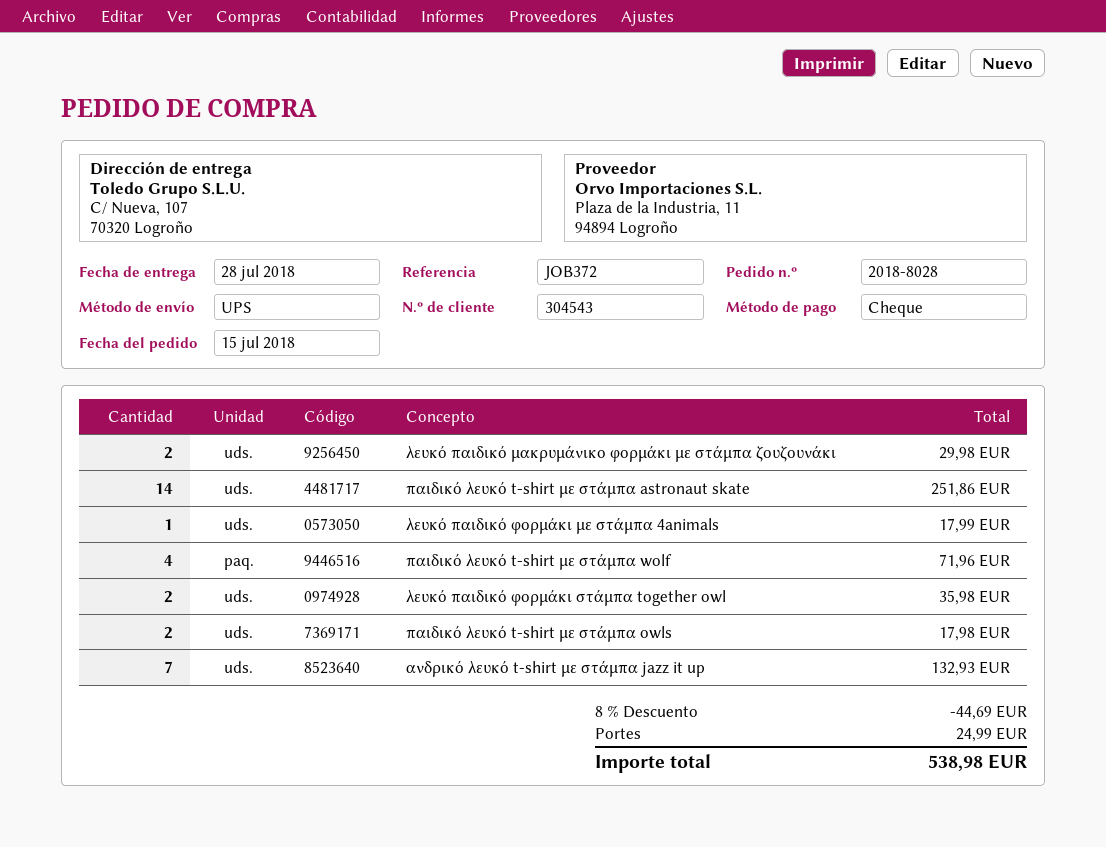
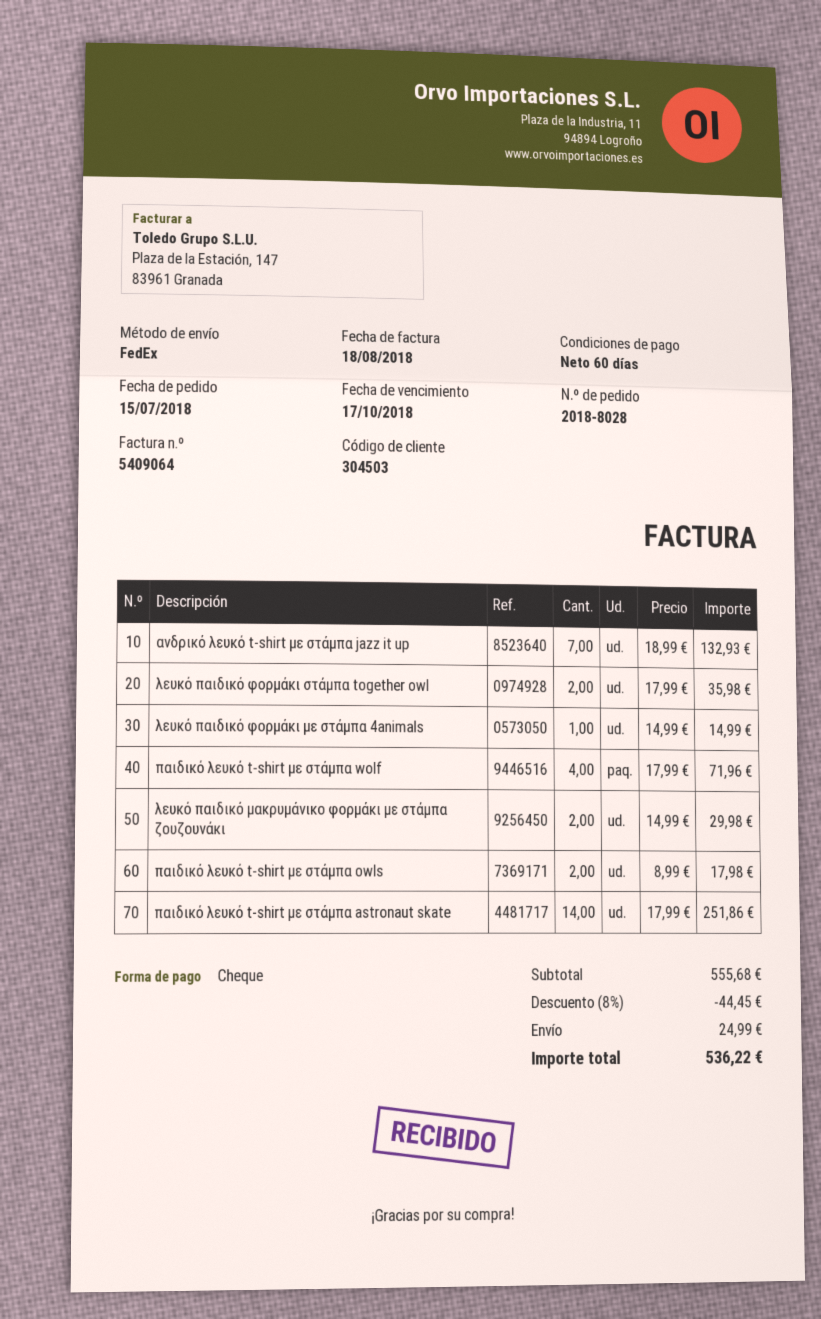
customer number: 304543 -> 304503
shipping method: UPS -> FedEx
λευκό παιδικό φορμάκι με στάμπα 4animals: 1 for 17.99 -> 1 for 14.99
discount: 8% = 44.69 -> 8% = 44.45
total: 538.98 -> 536.22

